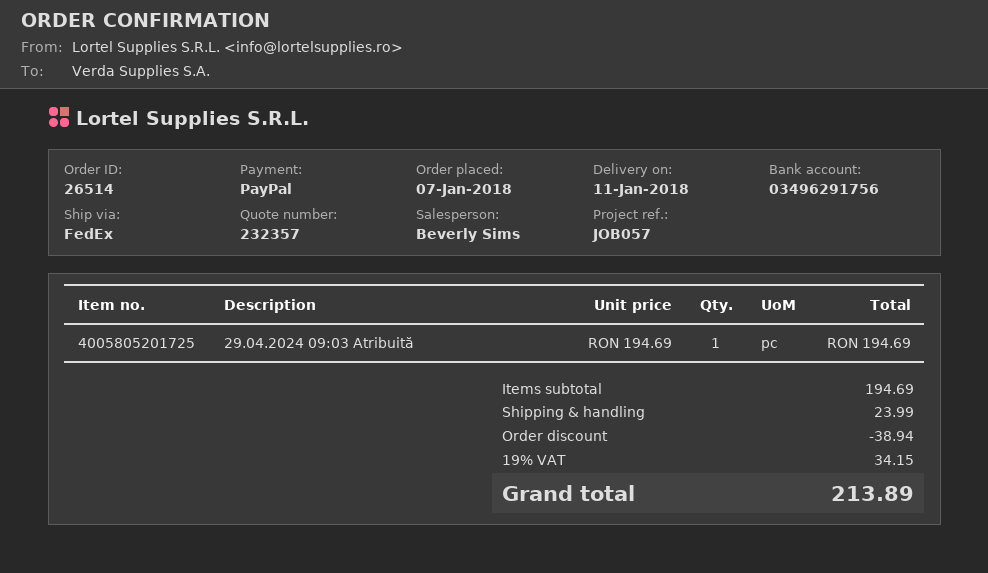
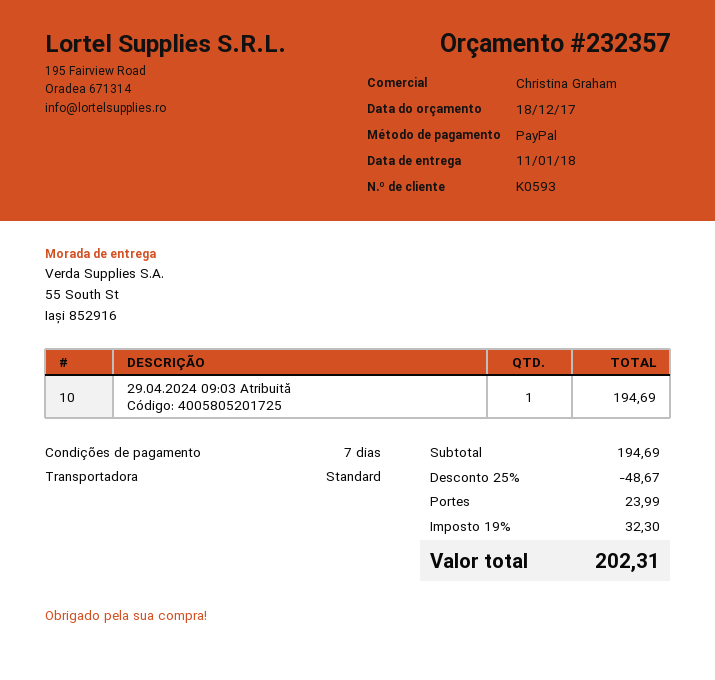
sales rep: Beverly Sims -> Christina Graham
shipping method: FedEx -> standard
discount: 38.94 -> 48.67
tax: 19% = 34.15 -> 19% = 32.30
total: 213.89 -> 202.31

